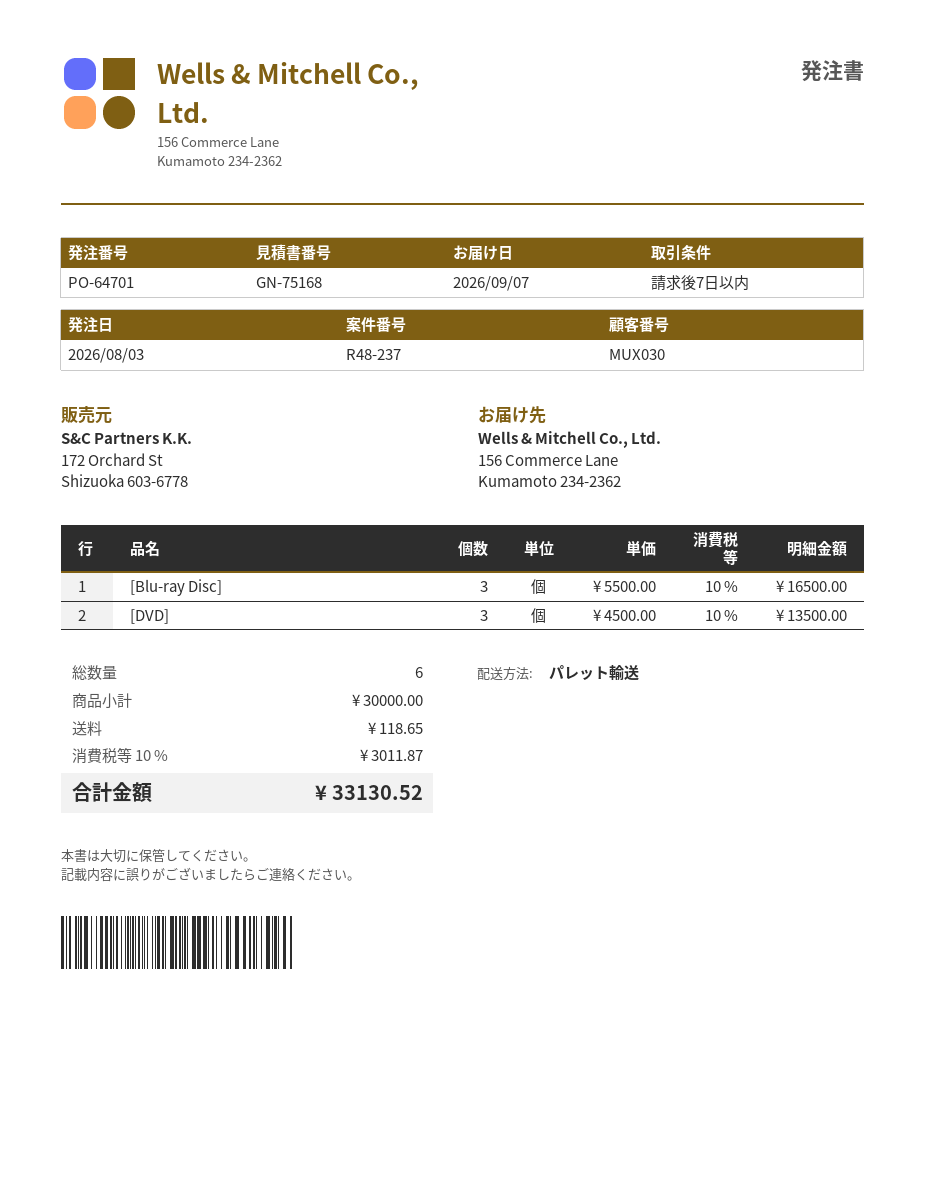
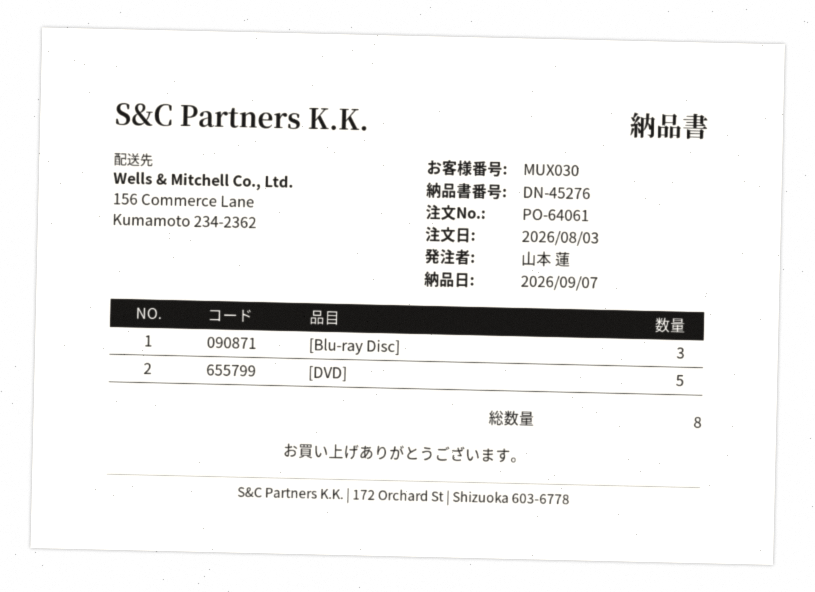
order number: PO-64701 -> PO-64061
[DVD]: 3 -> 5
total quantity: 6 -> 8

